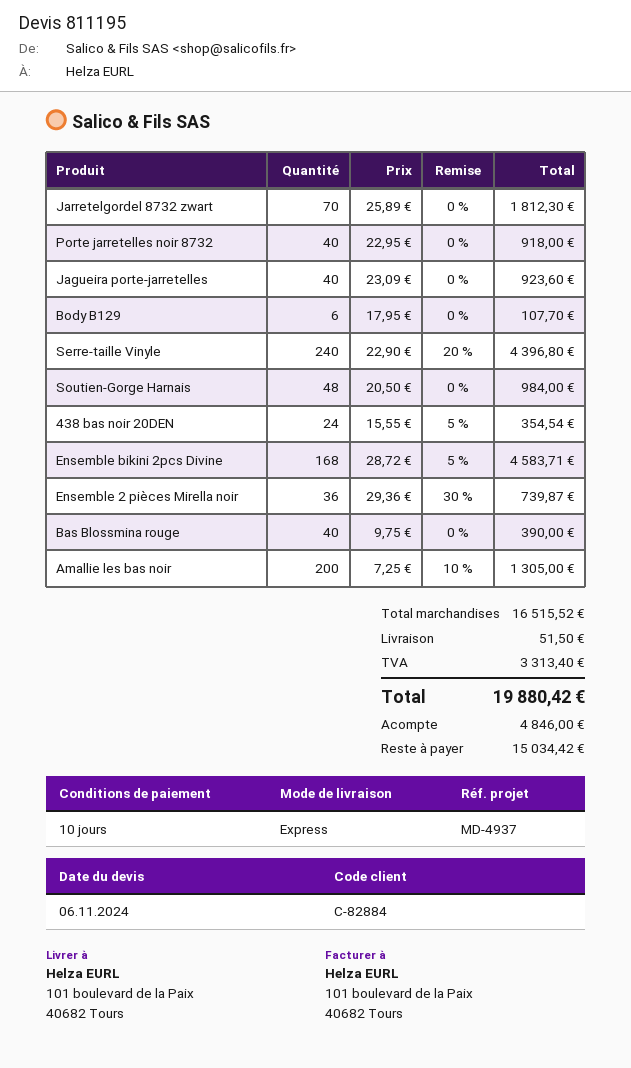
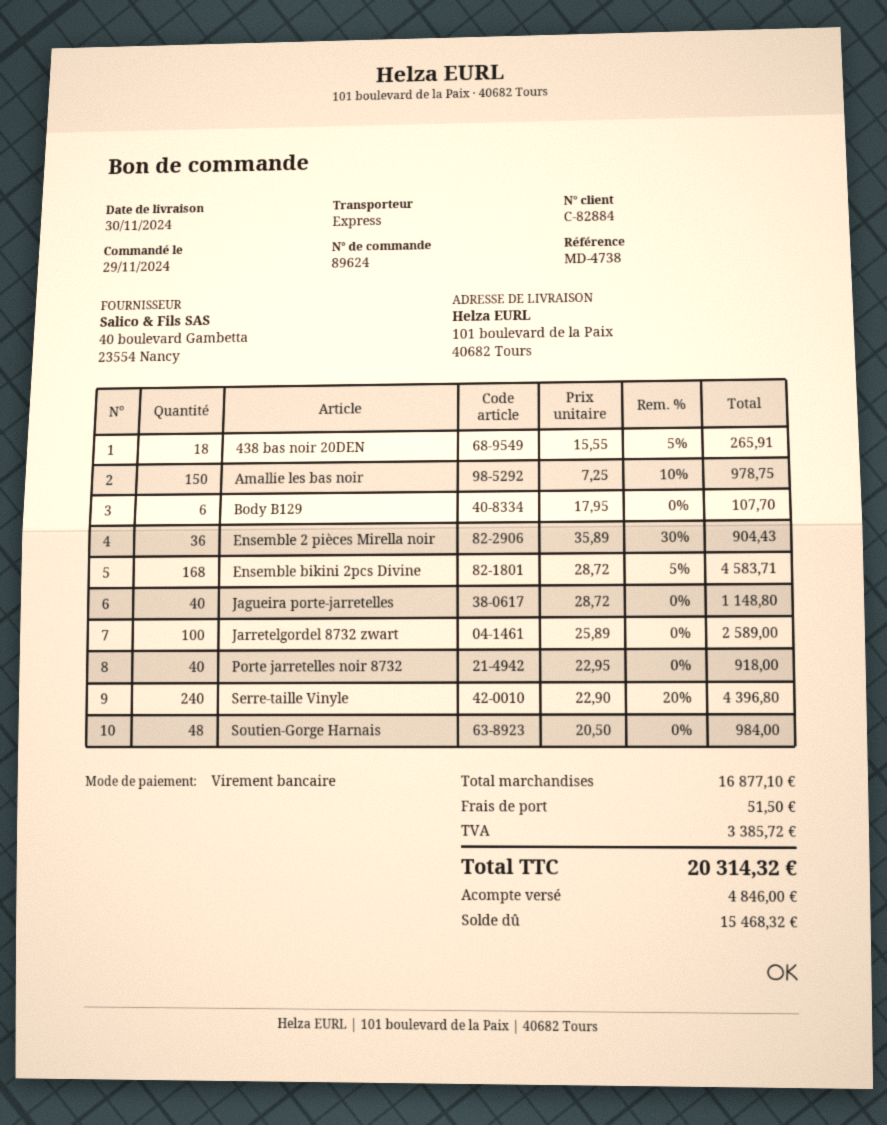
reference: MD-4937 -> MD-4738
Jarretelgordel 8732 zwart: 70 x 25.89 = 1812.30 -> 100 x 25.89 = 2589.00
Jagueira porte-jarretelles: 40 x 23.09 = 923.60 -> 40 x 28.72 = 1148.80
438 bas noir 20DEN: 24 x 15.55 - 5% = 354.54 -> 18 x 15.55 - 5% = 265.91
Ensemble 2 pièces Mirella noir: 36 x 29.36 - 30% = 739.87 -> 36 x 35.89 - 30% = 904.43
Bas Blossmina rouge: 40 x 9.75 = 390.00 -> none
Amallie les bas noir: 200 x 7.25 - 10% = 1305.00 -> 150 x 7.25 - 10% = 978.75
subtotal: 16515.52 -> 16877.10
tax: 3313.40 -> 3385.72
total: 19880.42 -> 20314.32
balance: 15034.42 -> 15468.32

